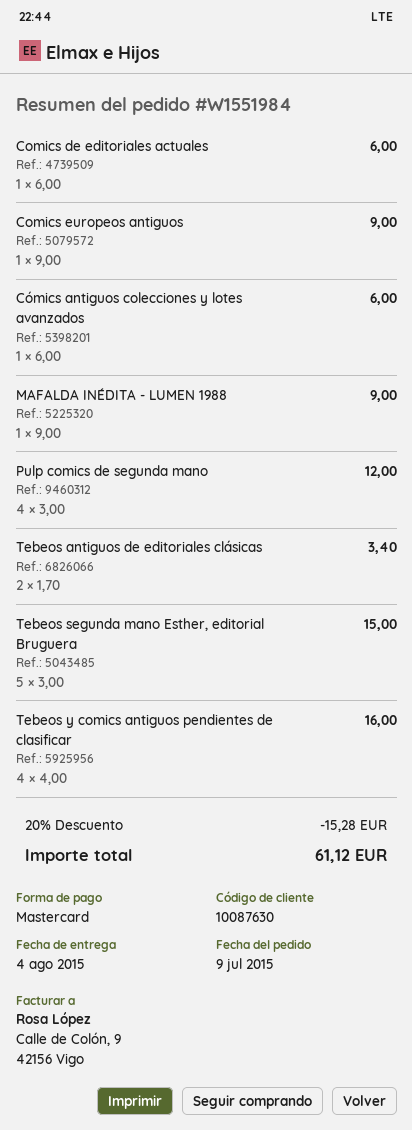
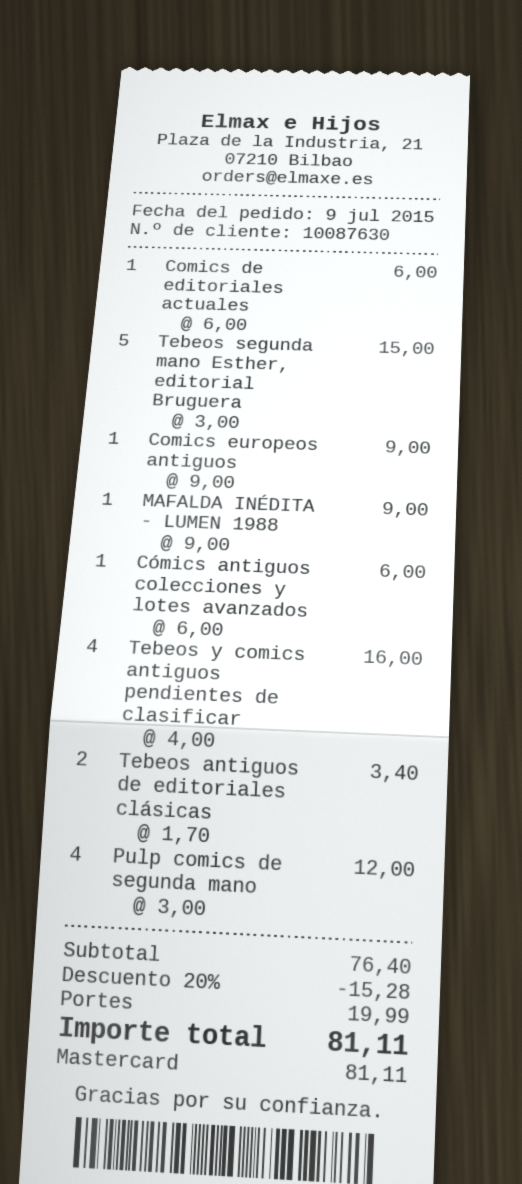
shipping: none -> 19.99
total: 61.12 -> 81.11

